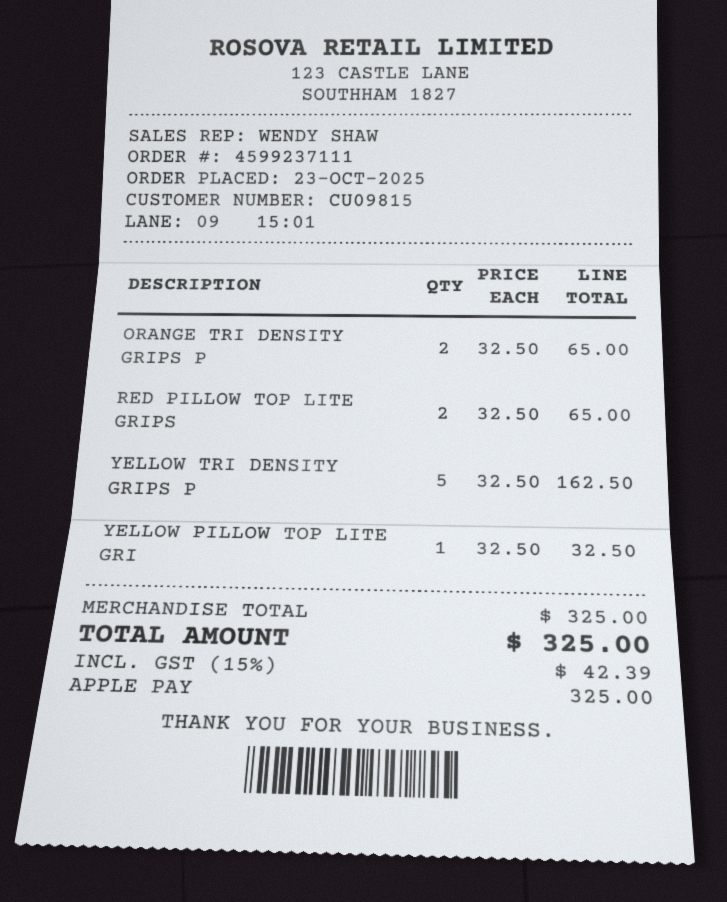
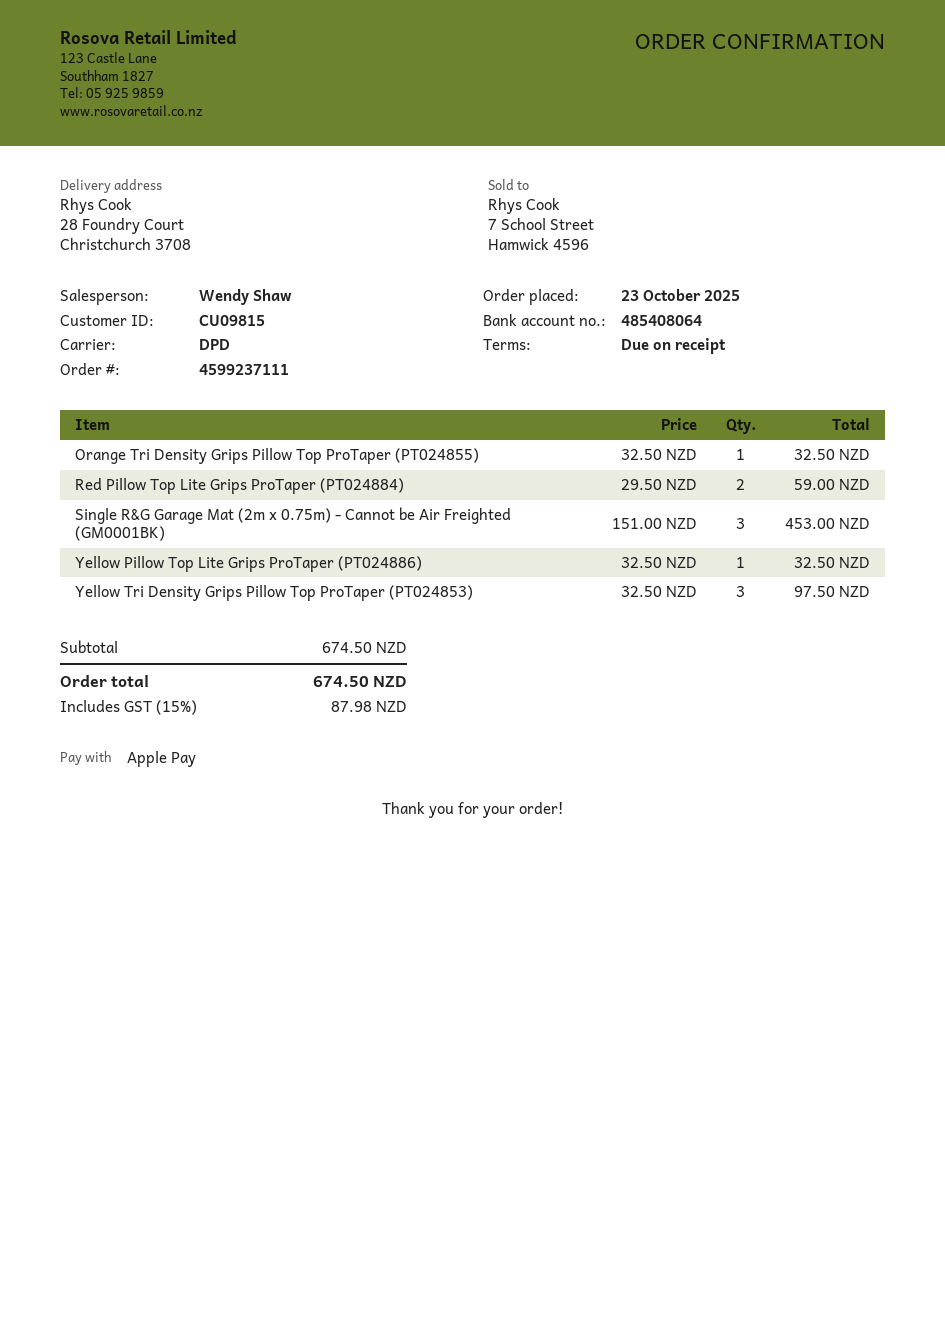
ORANGE TRI DENSITY GRIPS P: 2 x 32.50 = 65.00 -> 1 x 32.50 = 32.50
RED PILLOW TOP LITE GRIPS: 2 x 32.50 = 65.00 -> 2 x 29.50 = 59.00
YELLOW TRI DENSITY GRIPS P: 5 x 32.50 = 162.50 -> 3 x 32.50 = 97.50
Single R&G Garage Mat (2m x 0.75m) - Cannot be Air Freighted (GM0001BK): none -> 3 x 151.00 = 453.00
subtotal: 325.00 -> 674.50
tax: 15% = 42.39 -> 15% = 87.98
total: 325.00 -> 674.50

